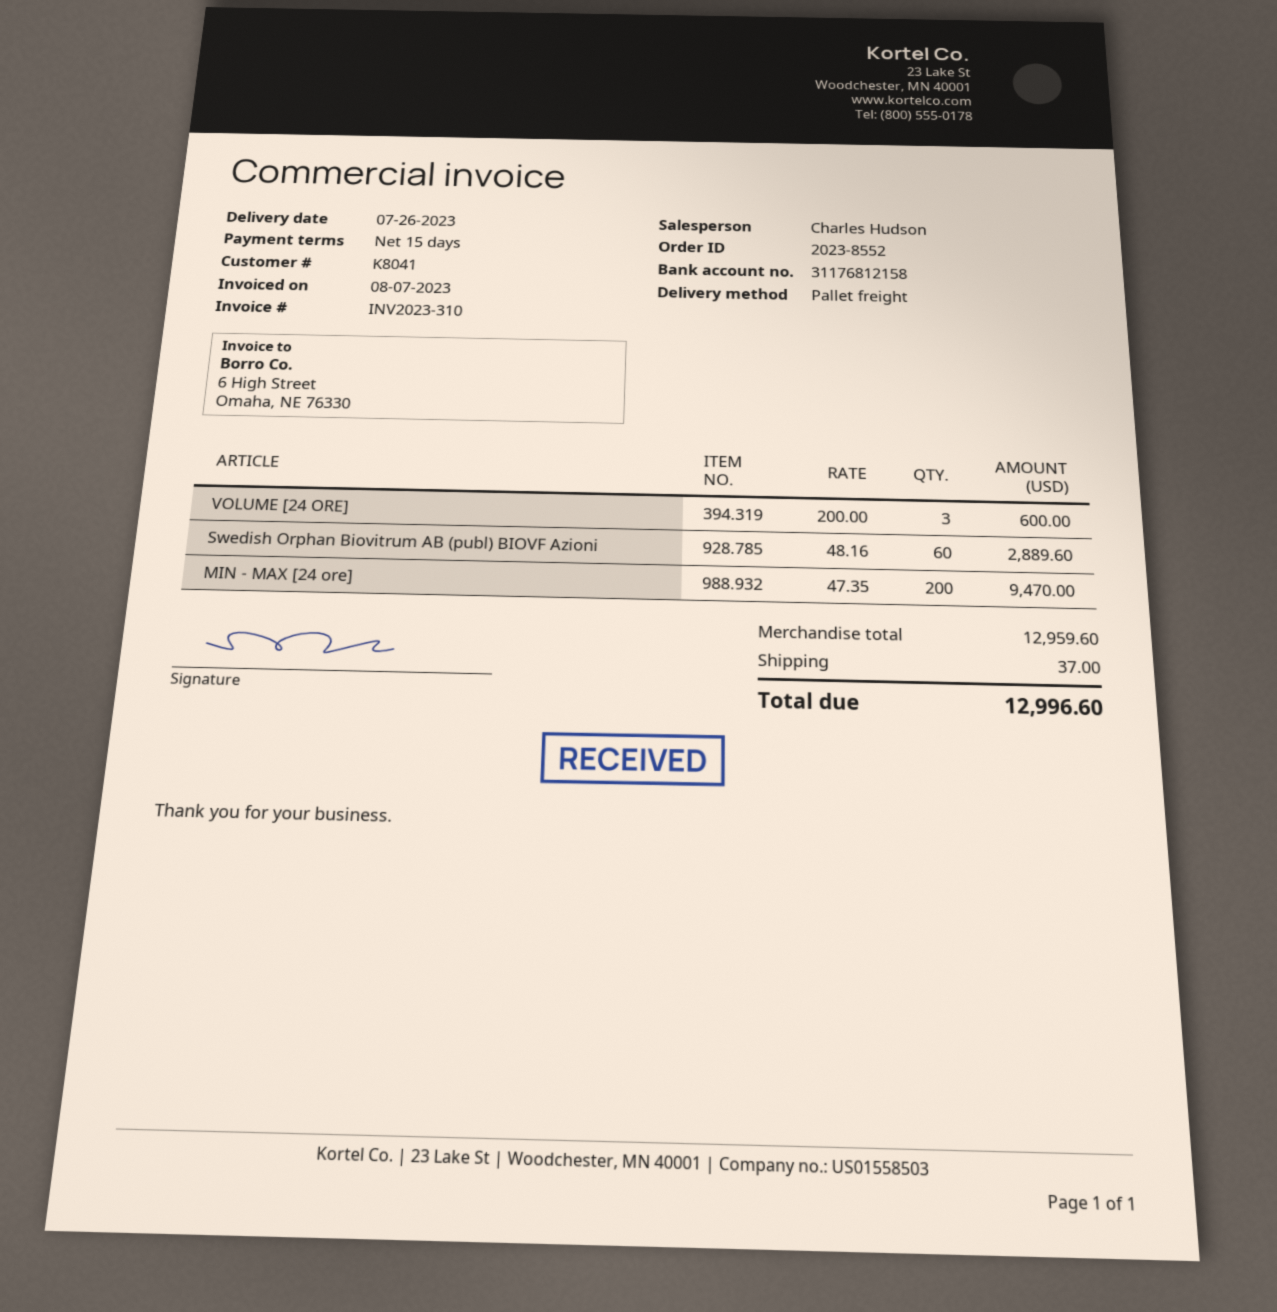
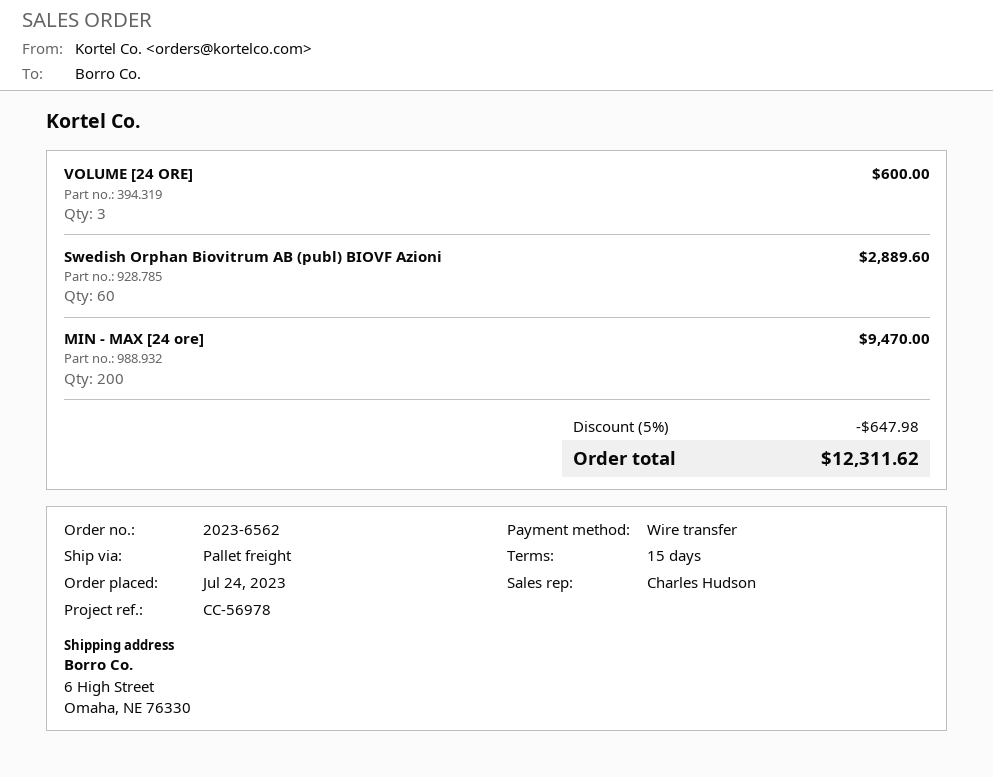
order number: 2023-8552 -> 2023-6562
discount: none -> 5% = 647.98
shipping: 37.00 -> none
total: 12996.60 -> 12311.62

